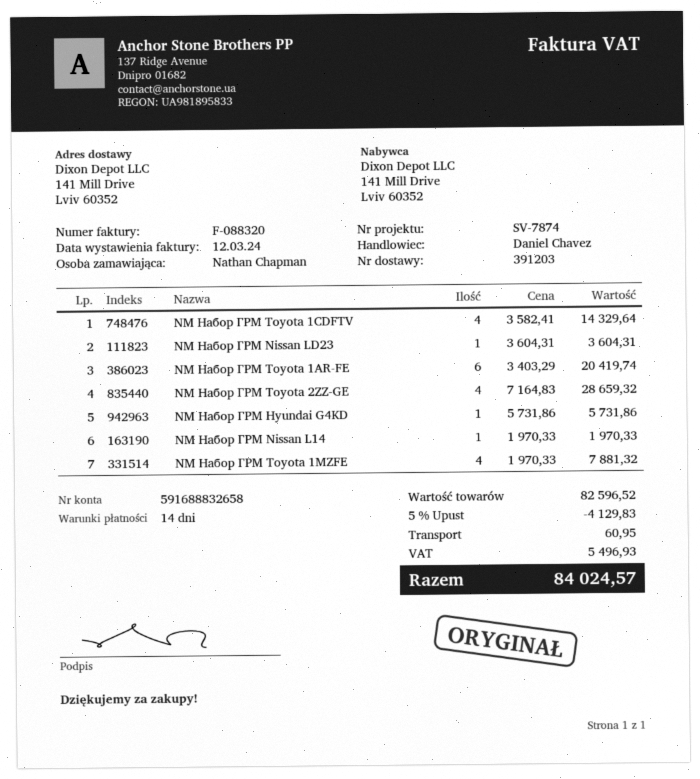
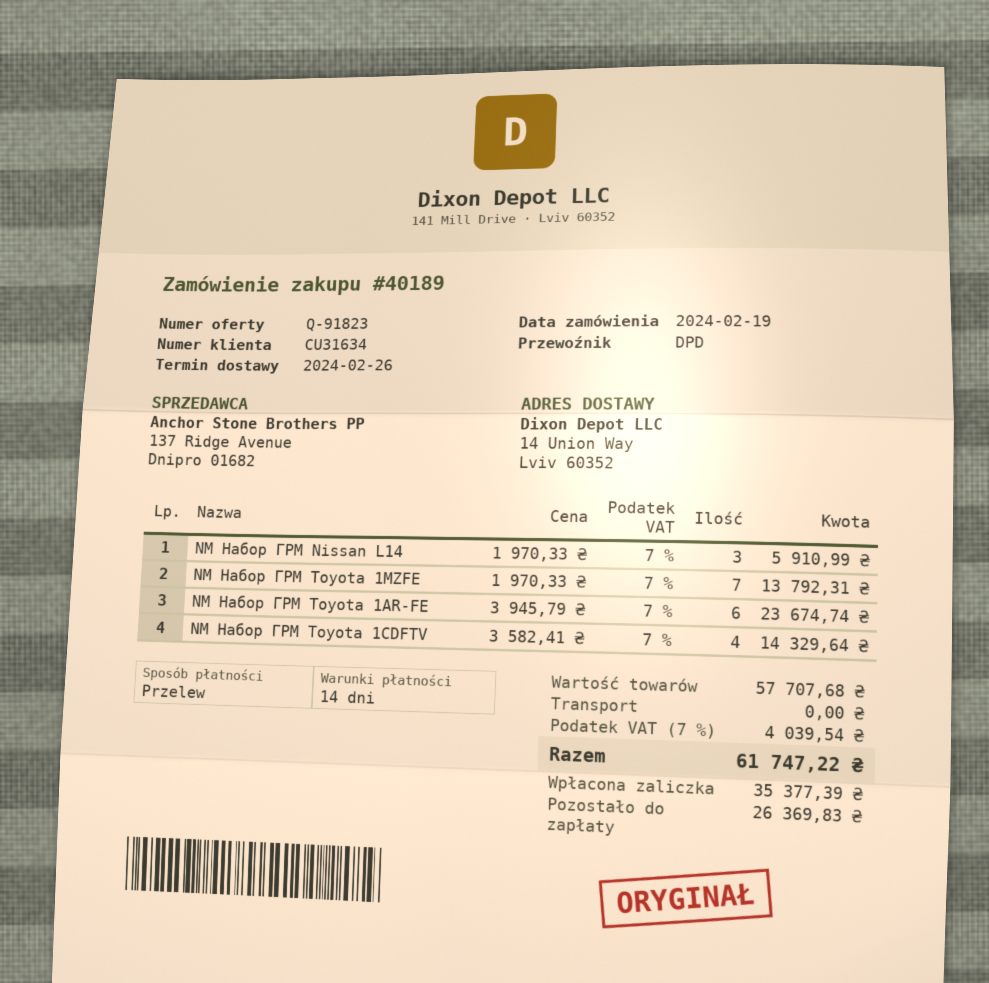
ship to: 141 Mill Drive, Lviv 60352 -> 14 Union Way, Lviv 60352
NM Набор ГРМ Nissan LD23: 1 x 3604.31 = 3604.31 -> none
NM Набор ГРМ Toyota 1AR-FE: 6 x 3403.29 = 20419.74 -> 6 x 3945.79 = 23674.74
NM Набор ГРМ Toyota 2ZZ-GE: 4 x 7164.83 = 28659.32 -> none
NM Набор ГРМ Hyundai G4KD: 1 x 5731.86 = 5731.86 -> none
NM Набор ГРМ Nissan L14: 1 x 1970.33 = 1970.33 -> 3 x 1970.33 = 5910.99
NM Набор ГРМ Toyota 1MZFE: 4 x 1970.33 = 7881.32 -> 7 x 1970.33 = 13792.31
subtotal: 82596.52 -> 57707.68
discount: 5% = 4129.83 -> none
shipping: 60.95 -> 0.00
tax: 5496.93 -> 4039.54
total: 84024.57 -> 61747.22

